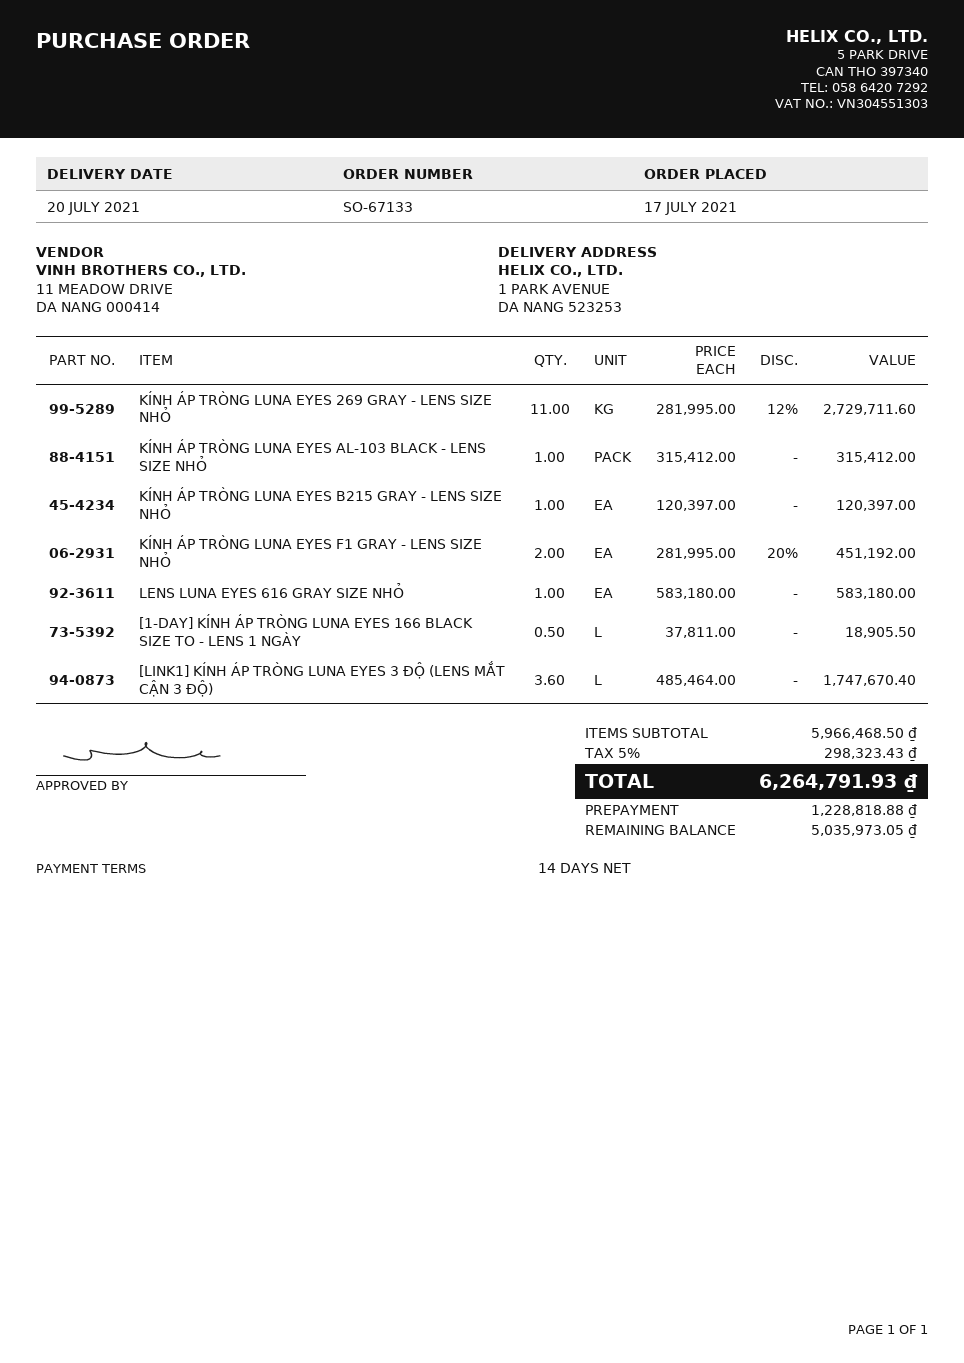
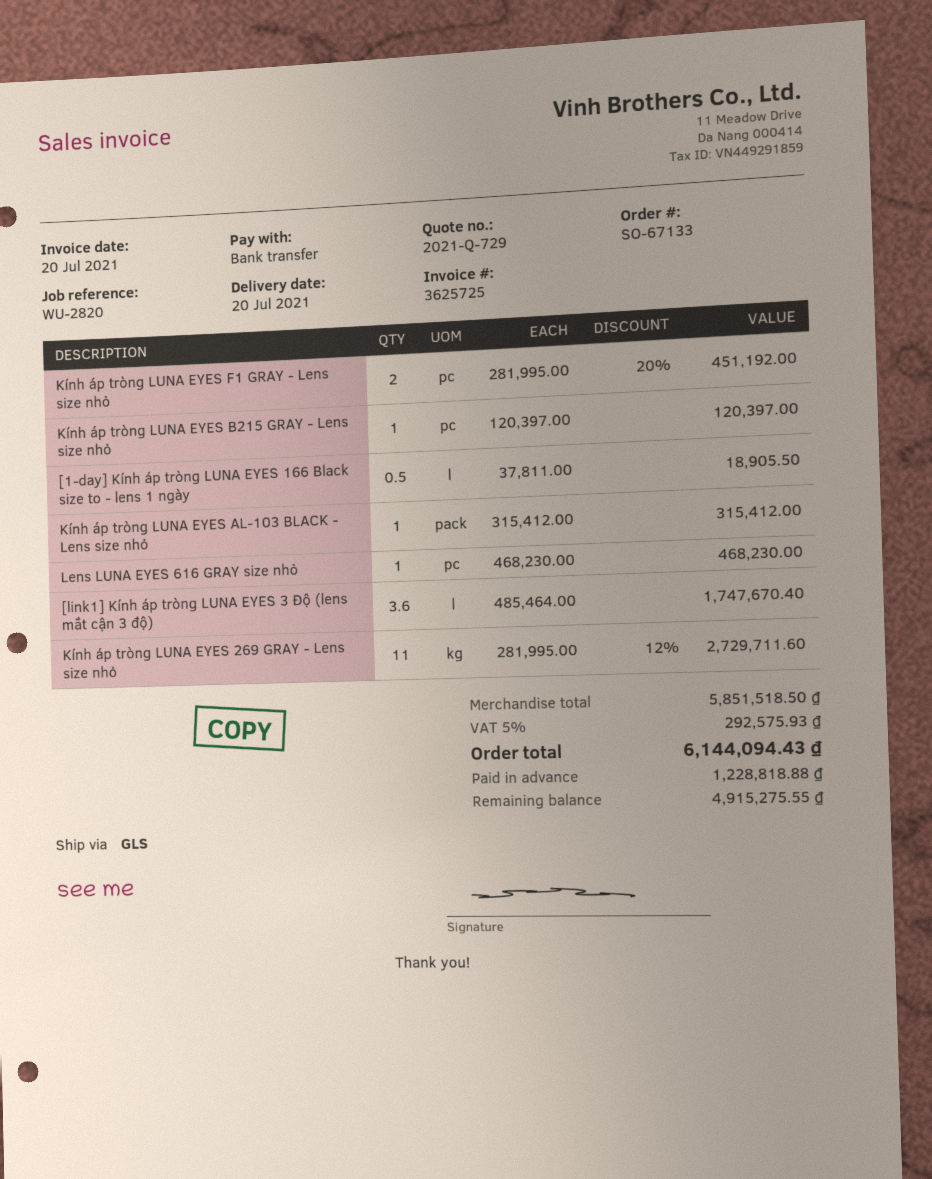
LENS LUNA EYES 616 GRAY SIZE NHỎ: 1 x 583180.00 = 583180.00 -> 1 x 468230.00 = 468230.00
subtotal: 5966468.50 -> 5851518.50
tax: 5% = 298323.43 -> 5% = 292575.93
total: 6264791.93 -> 6144094.43
balance: 5035973.05 -> 4915275.55

